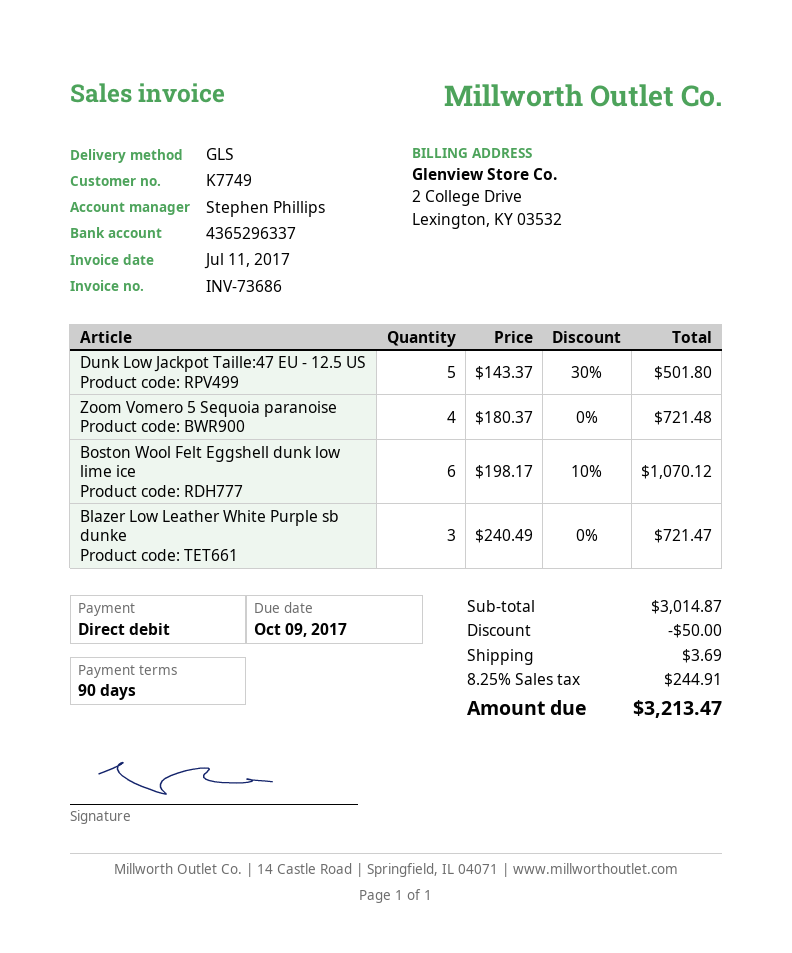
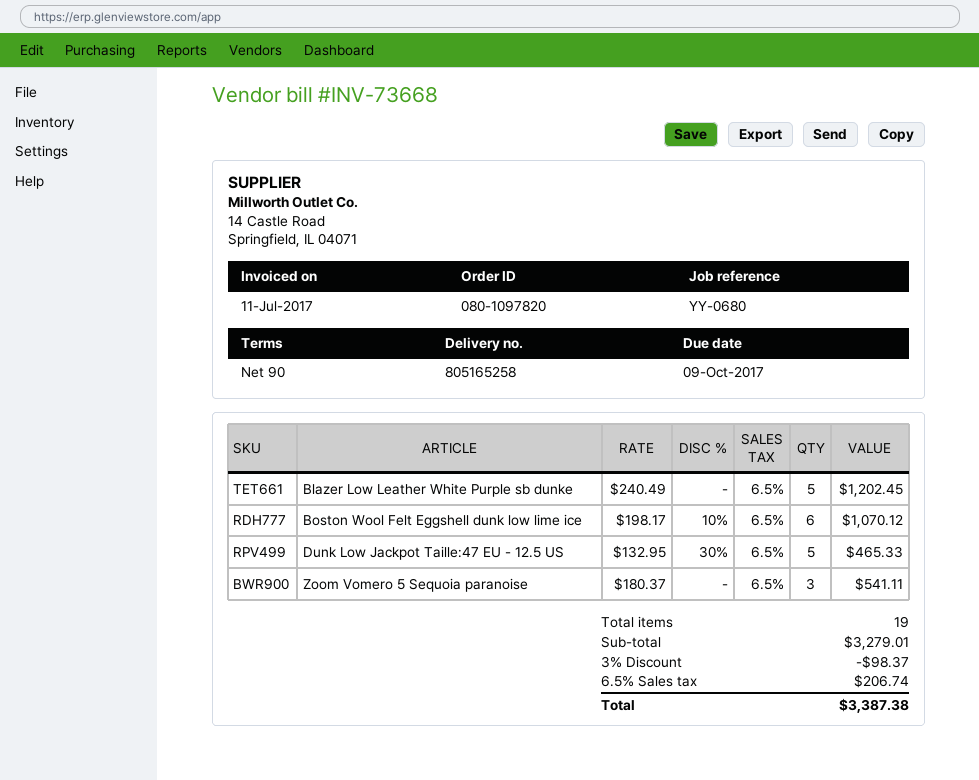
invoice number: INV-73686 -> INV-73668
Dunk Low Jackpot Taille:47 EU - 12.5 US: 5 x 143.37 - 30% = 501.80 -> 5 x 132.95 - 30% = 465.33
Zoom Vomero 5 Sequoia paranoise: 4 x 180.37 = 721.48 -> 3 x 180.37 = 541.11
Blazer Low Leather White Purple sb dunke: 3 x 240.49 = 721.47 -> 5 x 240.49 = 1202.45
subtotal: 3014.87 -> 3279.01
discount: 50.00 -> 98.37
shipping: 3.69 -> none
tax: 8.25% = 244.91 -> 6.5% = 206.74
total: 3213.47 -> 3387.38

